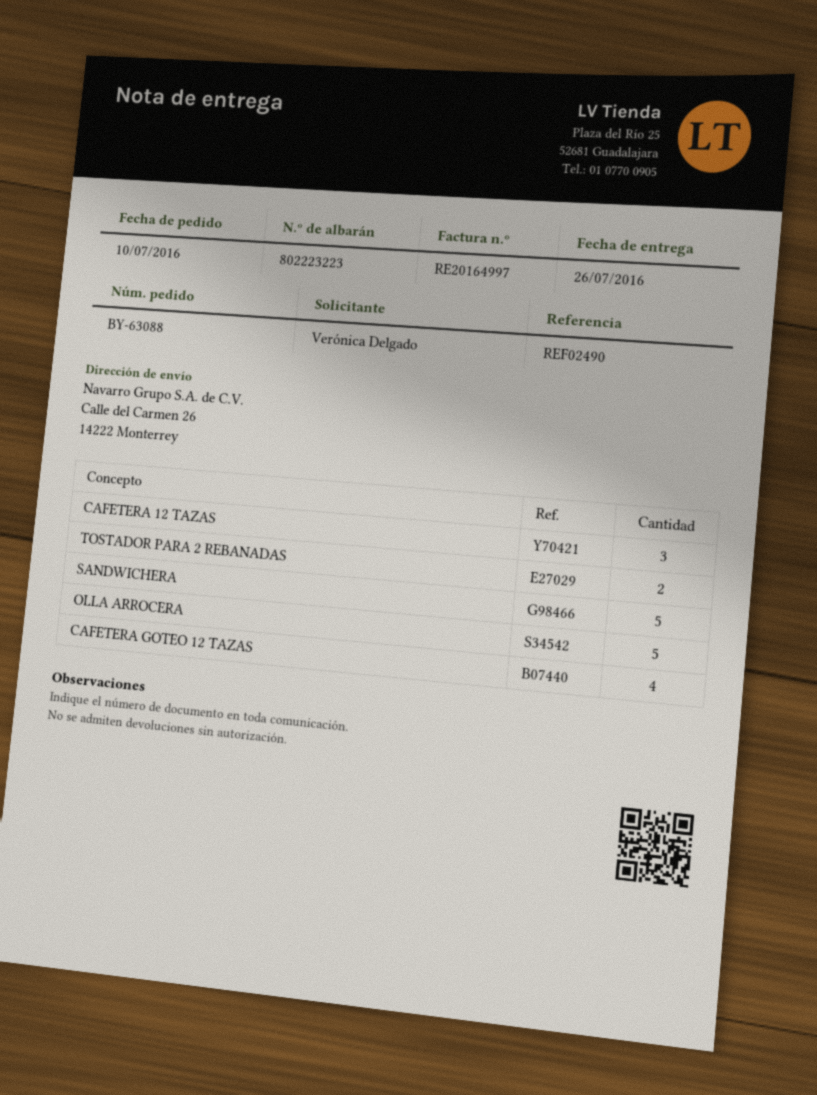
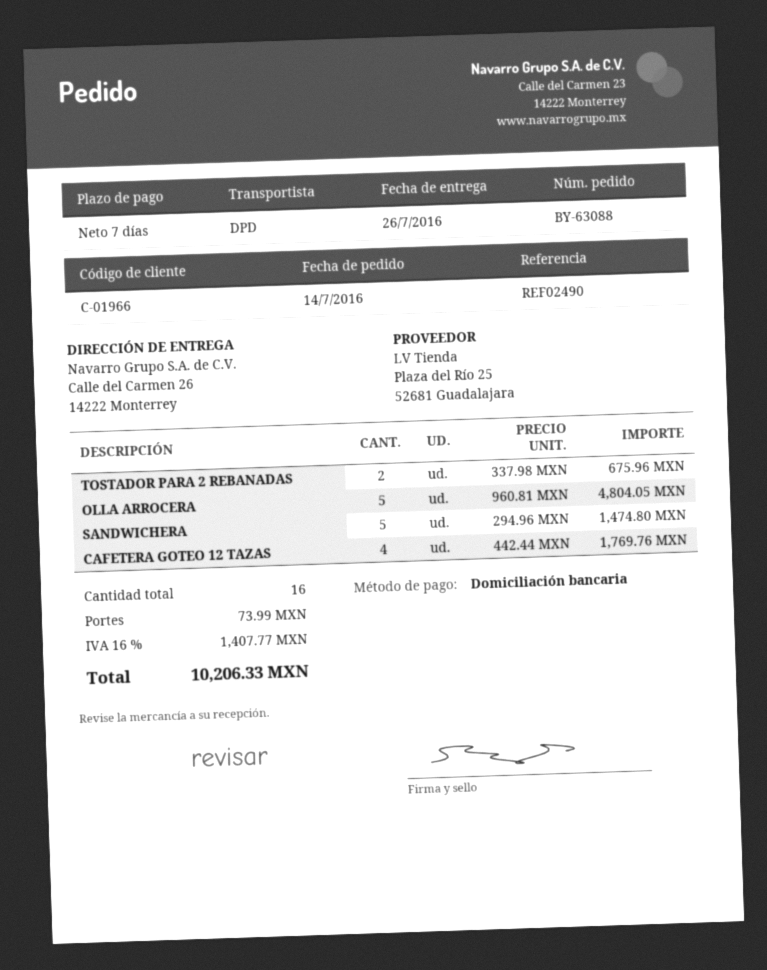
order date: 2016-07-10 -> 2016-07-14
CAFETERA 12 TAZAS: 3 -> none

